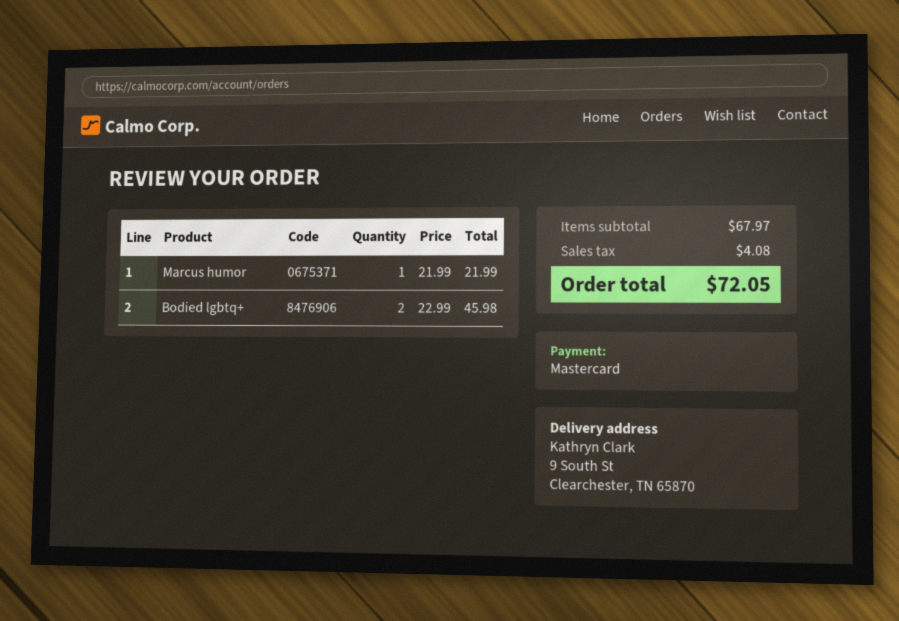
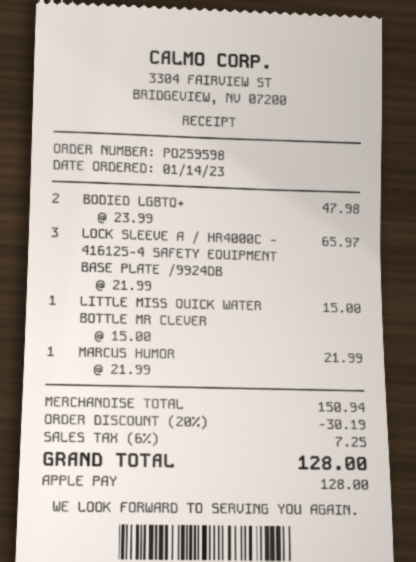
payment method: Mastercard -> Apple Pay
Bodied lgbtq+: 2 x 22.99 = 45.98 -> 2 x 23.99 = 47.98
LOCK SLEEVE A / HR4000C - 416125-4 SAFETY EQUIPMENT BASE PLATE /9924DB: none -> 3 x 21.99 = 65.97
LITTLE MISS QUICK WATER BOTTLE MR CLEVER: none -> 1 x 15.00 = 15.00
subtotal: 67.97 -> 150.94
discount: none -> 20% = 30.19
tax: 4.08 -> 7.25
total: 72.05 -> 128.00

